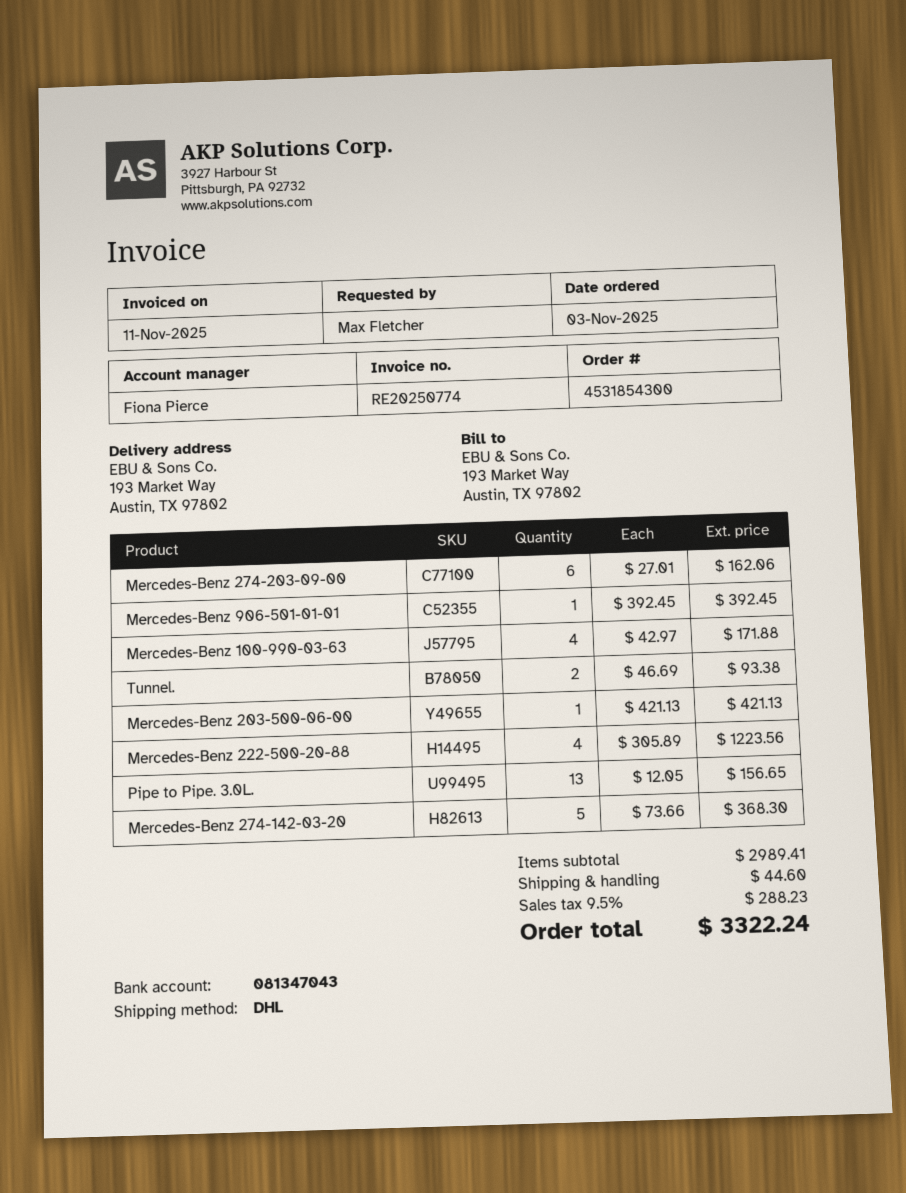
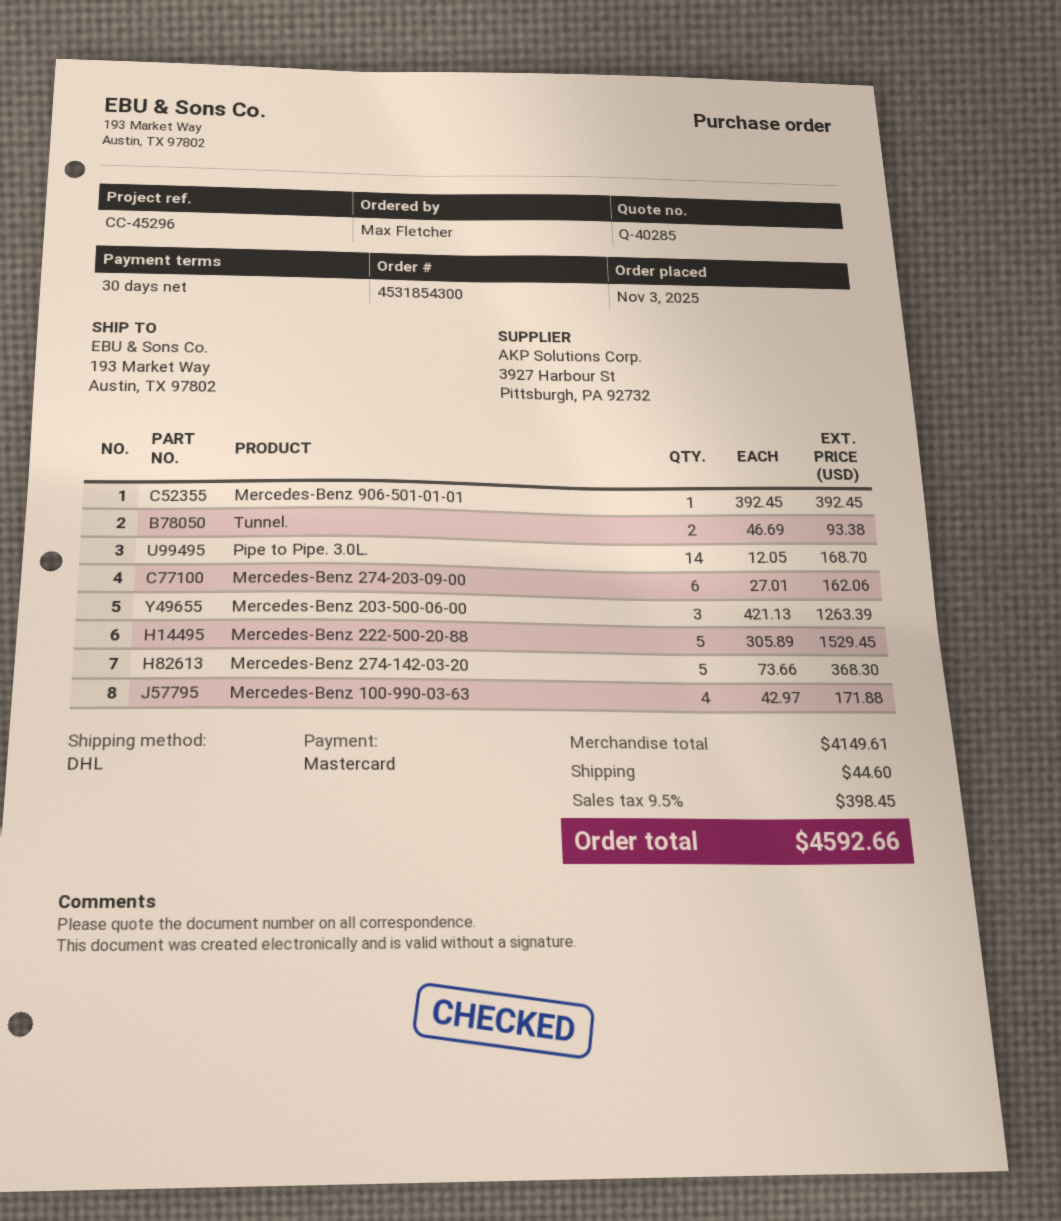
Mercedes-Benz 203-500-06-00: 1 x 421.13 = 421.13 -> 3 x 421.13 = 1263.39
Mercedes-Benz 222-500-20-88: 4 x 305.89 = 1223.56 -> 5 x 305.89 = 1529.45
Pipe to Pipe. 3.0L.: 13 x 12.05 = 156.65 -> 14 x 12.05 = 168.70
subtotal: 2989.41 -> 4149.61
tax: 9.5% = 288.23 -> 9.5% = 398.45
total: 3322.24 -> 4592.66

